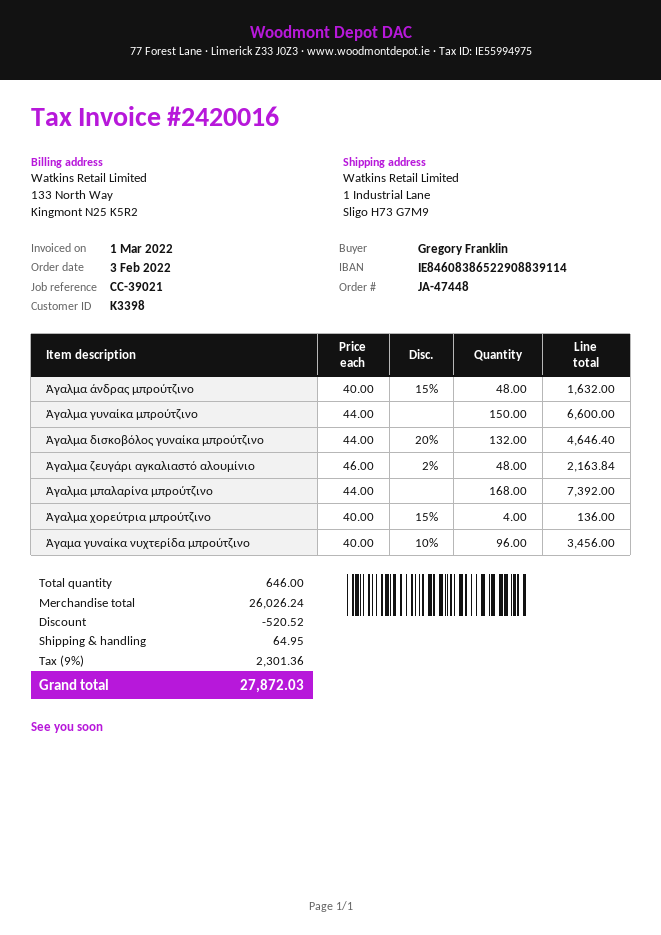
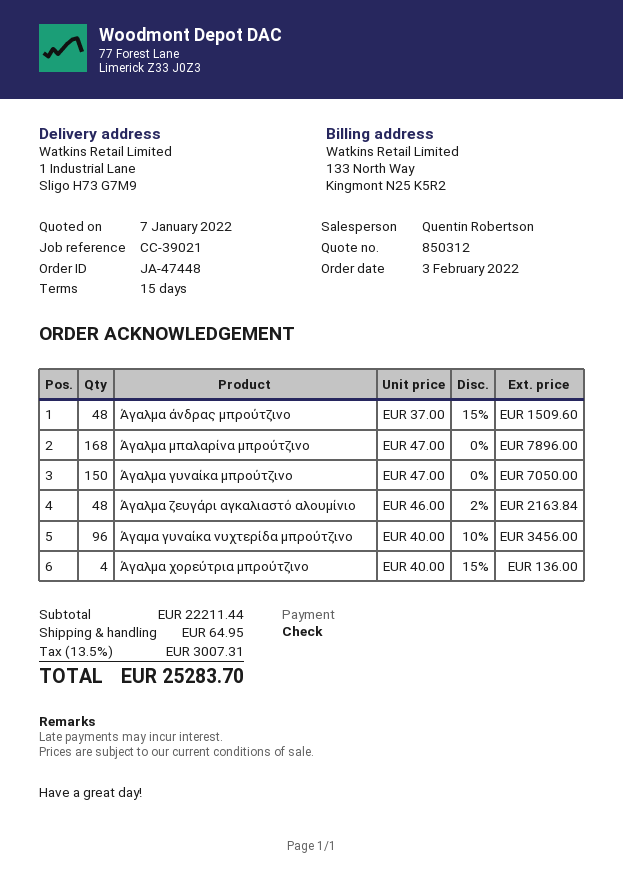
Άγαλμα άνδρας μπρούτζινο: 48 x 40.00 - 15% = 1632.00 -> 48 x 37.00 - 15% = 1509.60
Άγαλμα γυναίκα μπρούτζινο: 150 x 44.00 = 6600.00 -> 150 x 47.00 = 7050.00
Άγαλμα δισκοβόλος γυναίκα μπρούτζινο: 132 x 44.00 - 20% = 4646.40 -> none
Άγαλμα μπαλαρίνα μπρούτζινο: 168 x 44.00 = 7392.00 -> 168 x 47.00 = 7896.00
subtotal: 26026.24 -> 22211.44
discount: 520.52 -> none
tax: 9% = 2301.36 -> 13.5% = 3007.31
total: 27872.03 -> 25283.70

